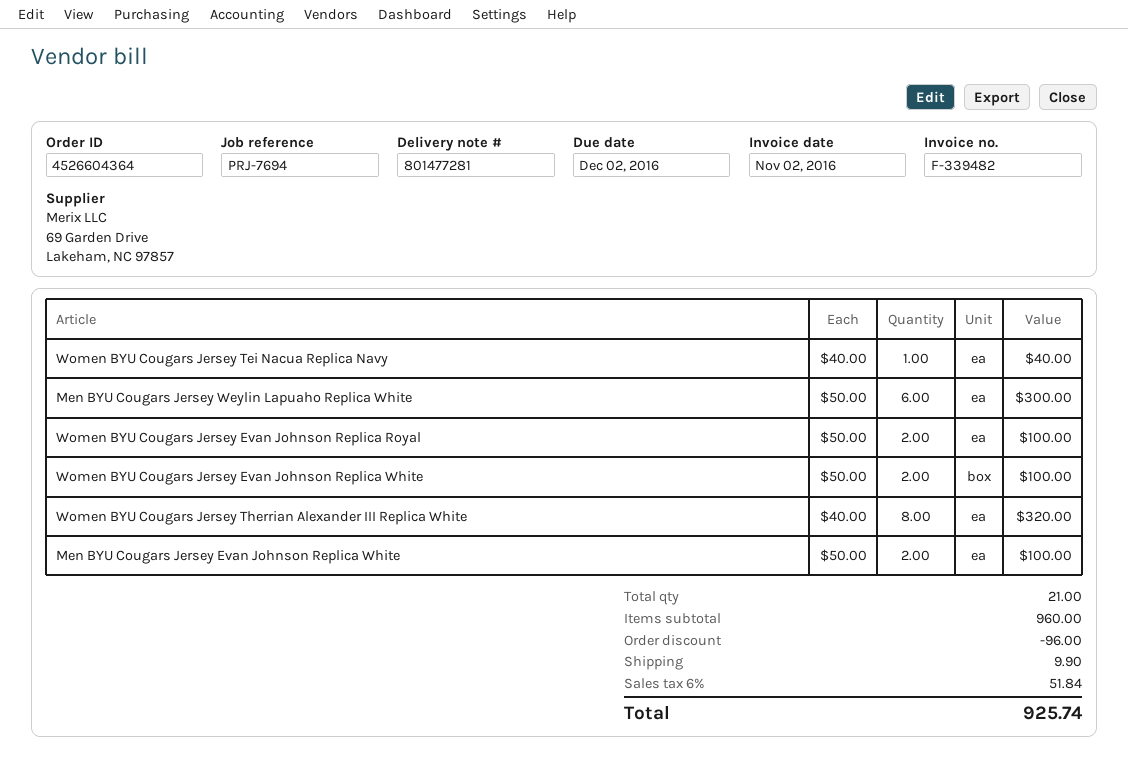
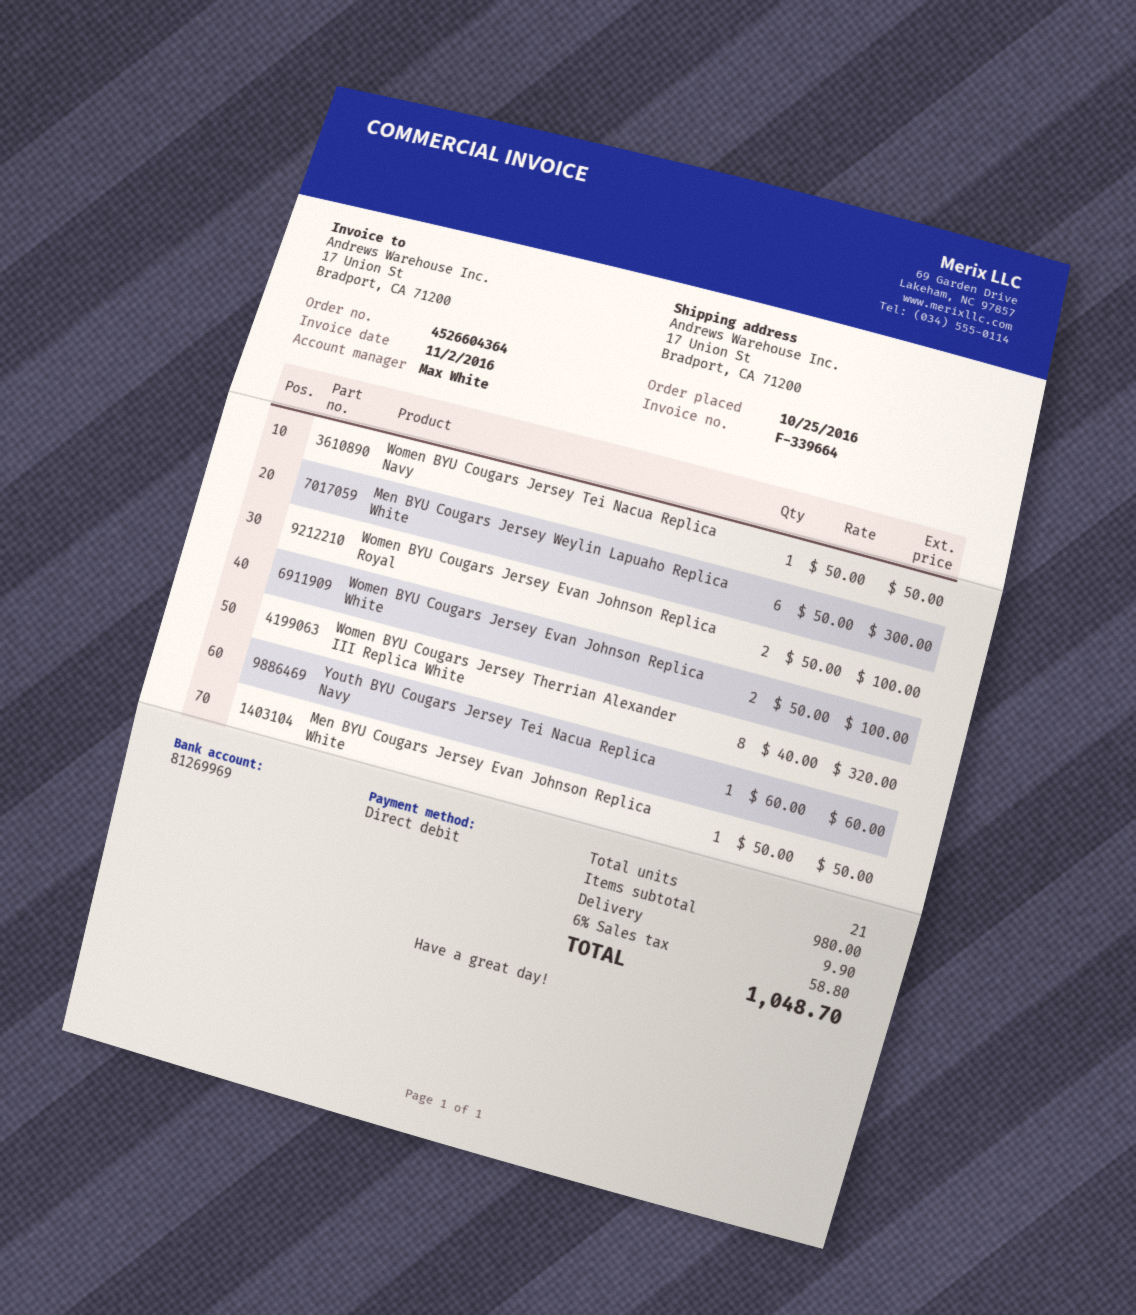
invoice number: F-339482 -> F-339664
Women BYU Cougars Jersey Tei Nacua Replica Navy: 1 x 40.00 = 40.00 -> 1 x 50.00 = 50.00
Men BYU Cougars Jersey Evan Johnson Replica White: 2 x 50.00 = 100.00 -> 1 x 50.00 = 50.00
Youth BYU Cougars Jersey Tei Nacua Replica Navy: none -> 1 x 60.00 = 60.00
subtotal: 960.00 -> 980.00
discount: 96.00 -> none
tax: 6% = 51.84 -> 6% = 58.80
total: 925.74 -> 1048.70

